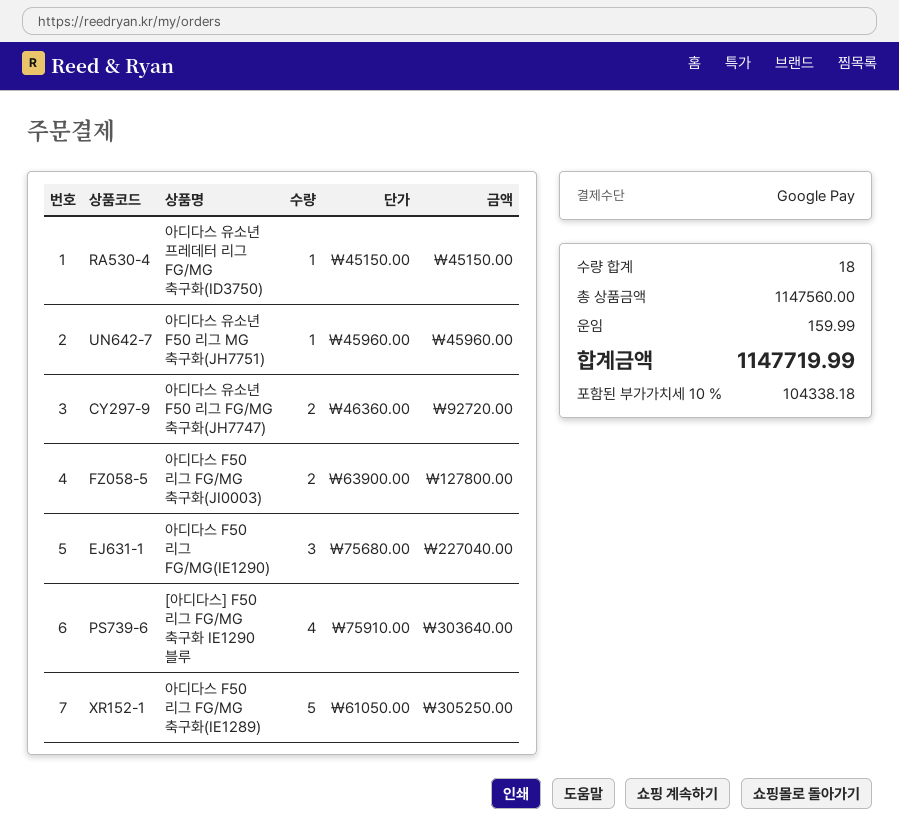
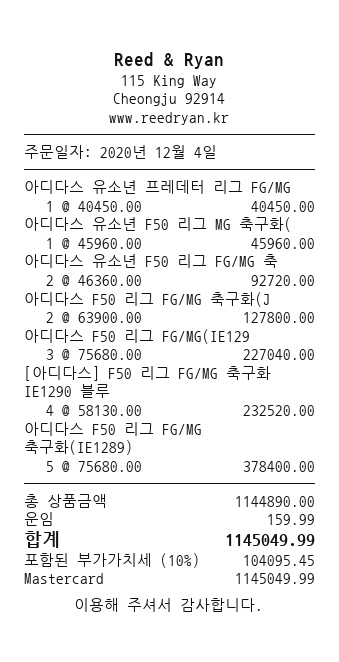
payment method: Google Pay -> Mastercard
아디다스 유소년 프레데터 리그 FG/MG 축구화(ID3750): 1 x 45150.00 = 45150.00 -> 1 x 40450.00 = 40450.00
[아디다스] F50 리그 FG/MG 축구화 IE1290 블루: 4 x 75910.00 = 303640.00 -> 4 x 58130.00 = 232520.00
아디다스 F50 리그 FG/MG 축구화(IE1289): 5 x 61050.00 = 305250.00 -> 5 x 75680.00 = 378400.00
subtotal: 1147560.00 -> 1144890.00
tax: 10% = 104338.18 -> 10% = 104095.45
total: 1147719.99 -> 1145049.99

